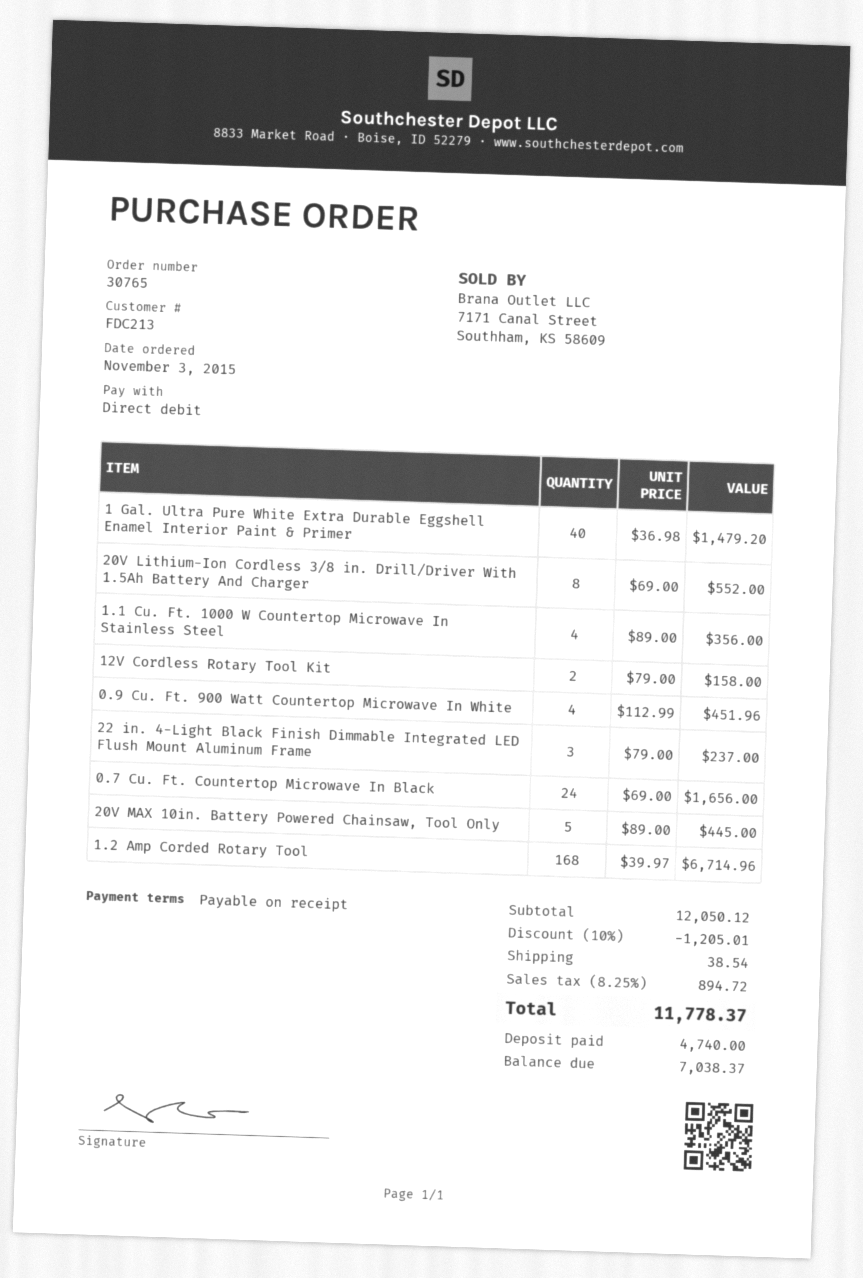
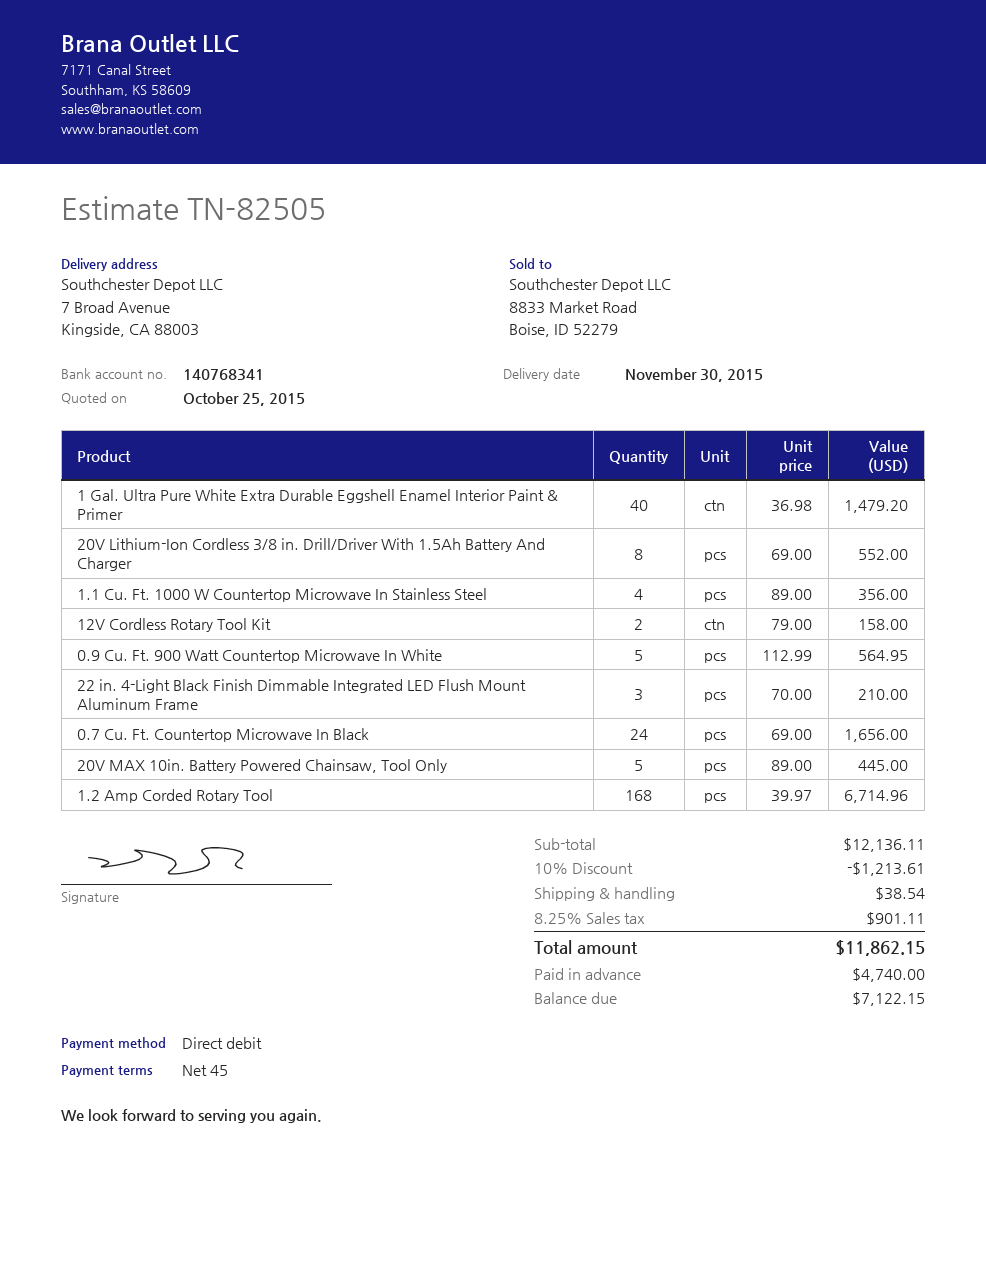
payment terms: on receipt -> 45 days
0.9 Cu. Ft. 900 Watt Countertop Microwave In White: 4 x 112.99 = 451.96 -> 5 x 112.99 = 564.95
22 in. 4-Light Black Finish Dimmable Integrated LED Flush Mount Aluminum Frame: 3 x 79.00 = 237.00 -> 3 x 70.00 = 210.00
subtotal: 12050.12 -> 12136.11
discount: 10% = 1205.01 -> 10% = 1213.61
tax: 8.25% = 894.72 -> 8.25% = 901.11
total: 11778.37 -> 11862.15
balance: 7038.37 -> 7122.15

